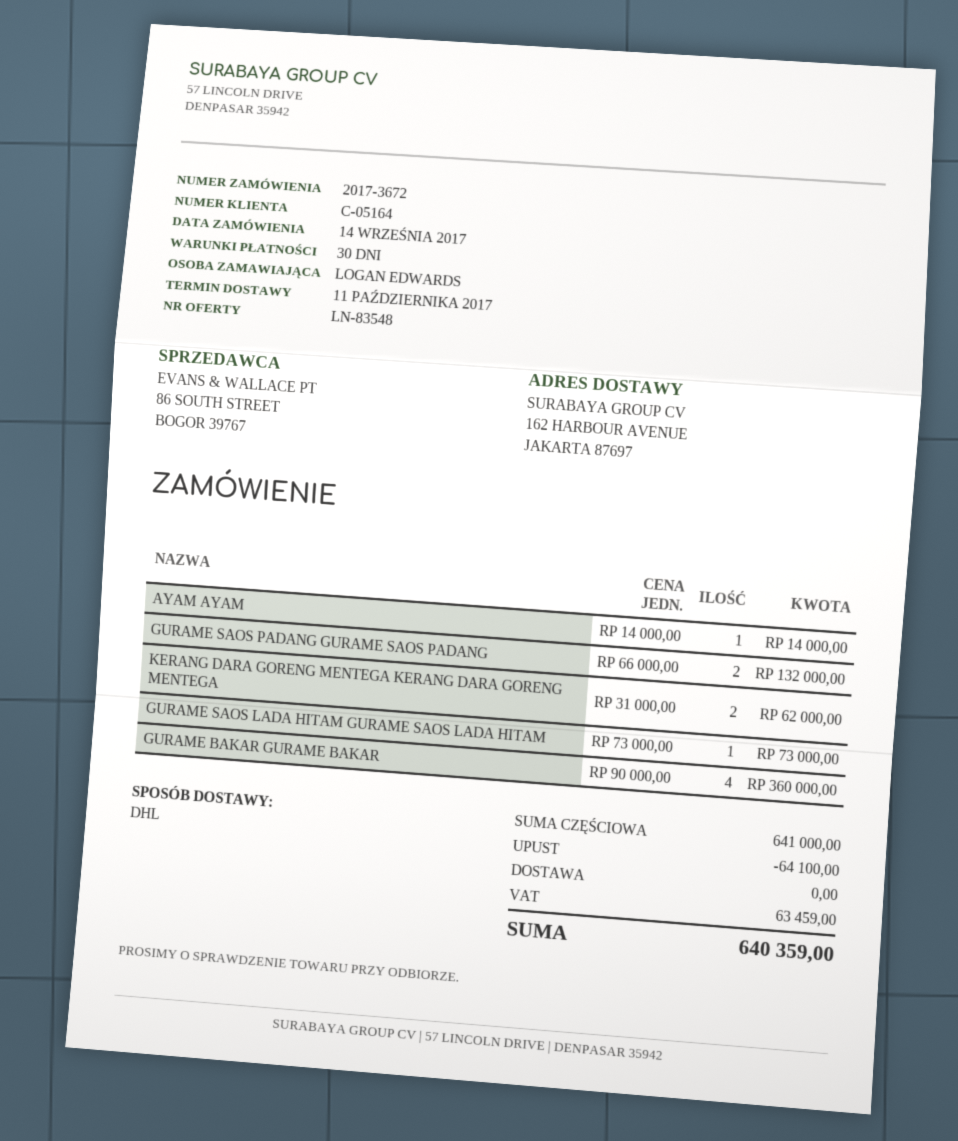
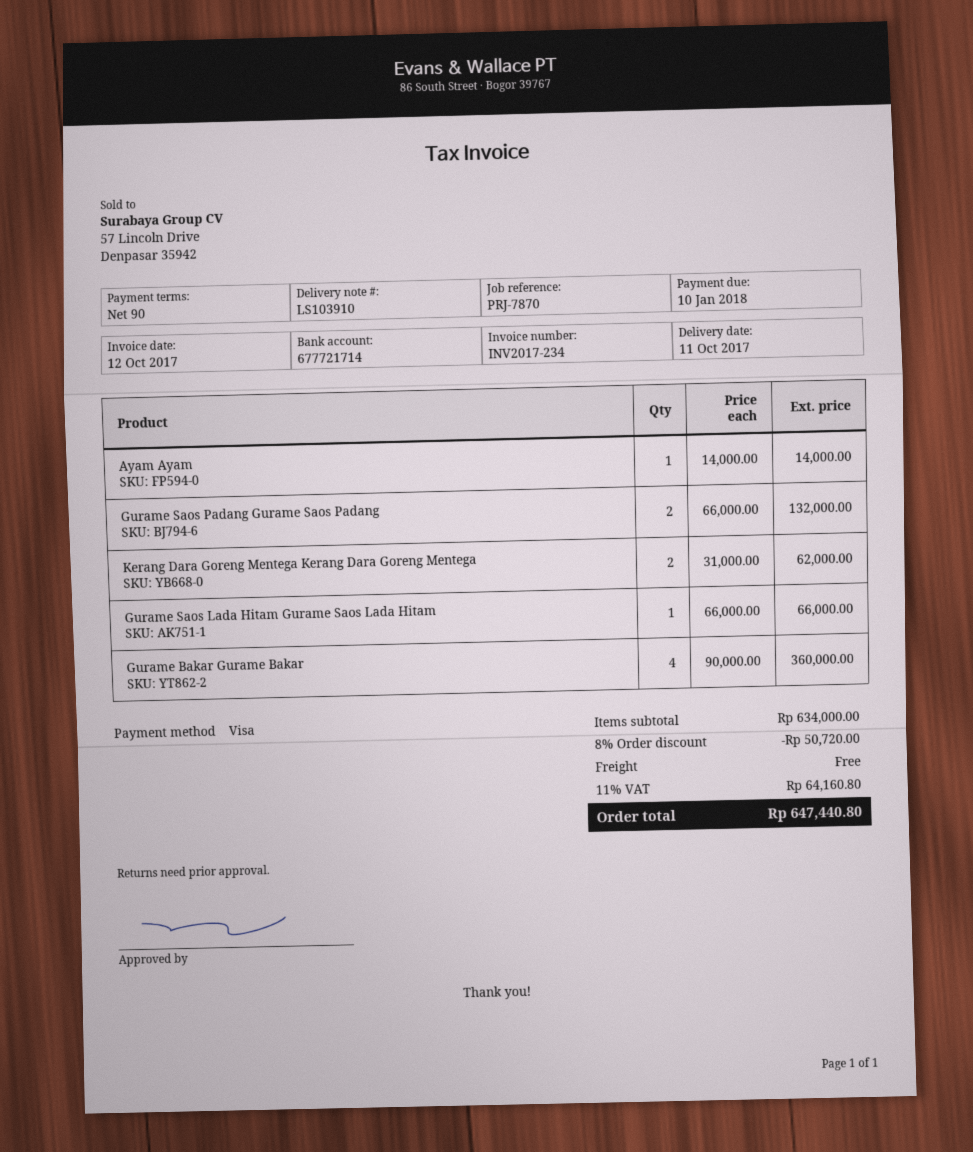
payment terms: 30 days -> 90 days
GURAME SAOS LADA HITAM GURAME SAOS LADA HITAM: 1 x 73000.00 = 73000.00 -> 1 x 66000.00 = 66000.00
subtotal: 641000.00 -> 634000.00
discount: 64100.00 -> 50720.00
tax: 63459.00 -> 64160.80
total: 640359.00 -> 647440.80

